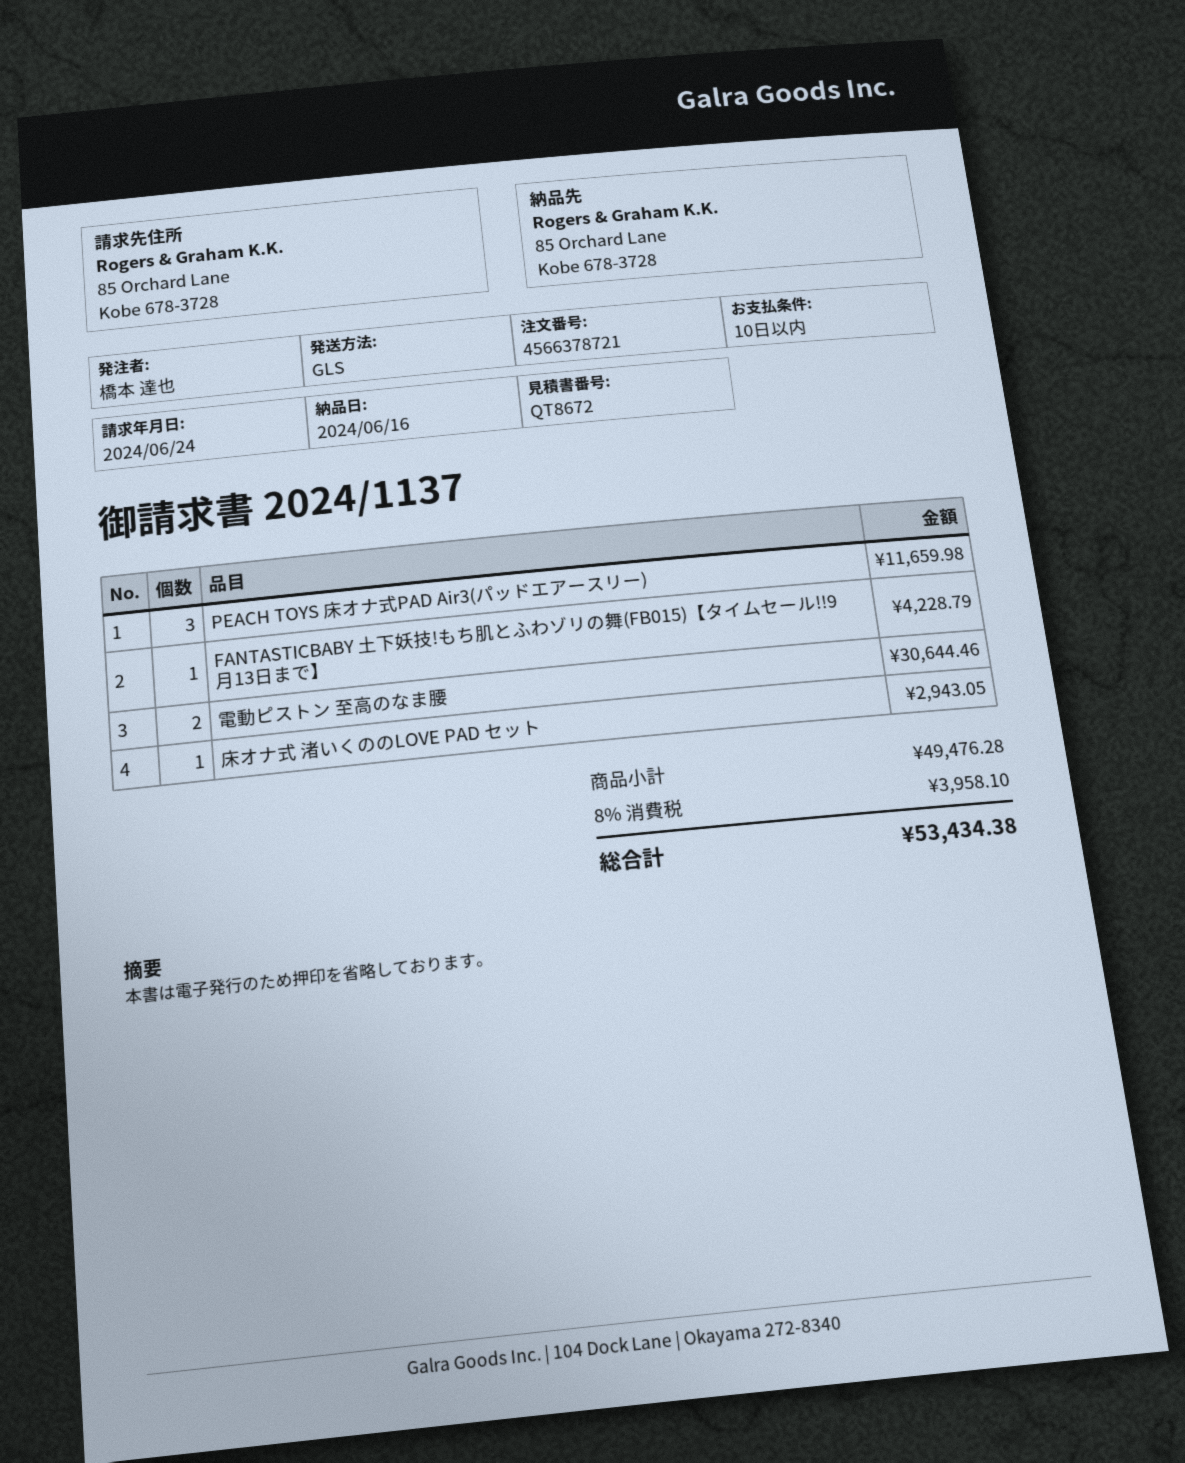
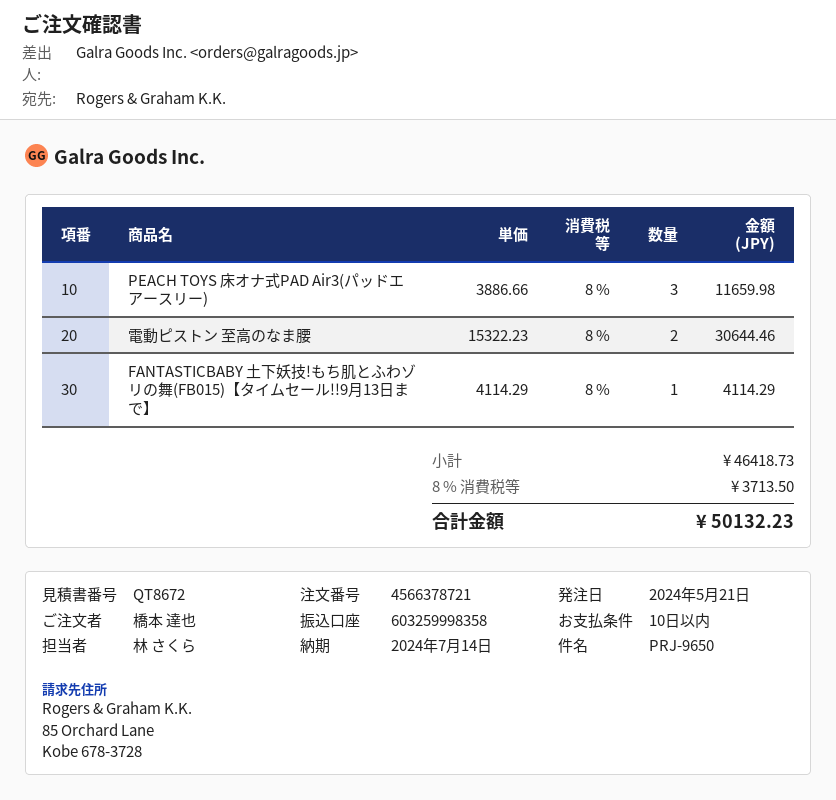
delivery date: 2024-06-16 -> 2024-07-14
FANTASTICBABY 土下妖技!もち肌とふわゾリの舞(FB015)【タイムセール!!9月13日まで】: 1 for 4228.79 -> 1 for 4114.29
床オナ式 渚いくののLOVE PAD セット: 1 for 2943.05 -> none
subtotal: 49476.28 -> 46418.73
tax: 8% = 3958.10 -> 8% = 3713.50
total: 53434.38 -> 50132.23

